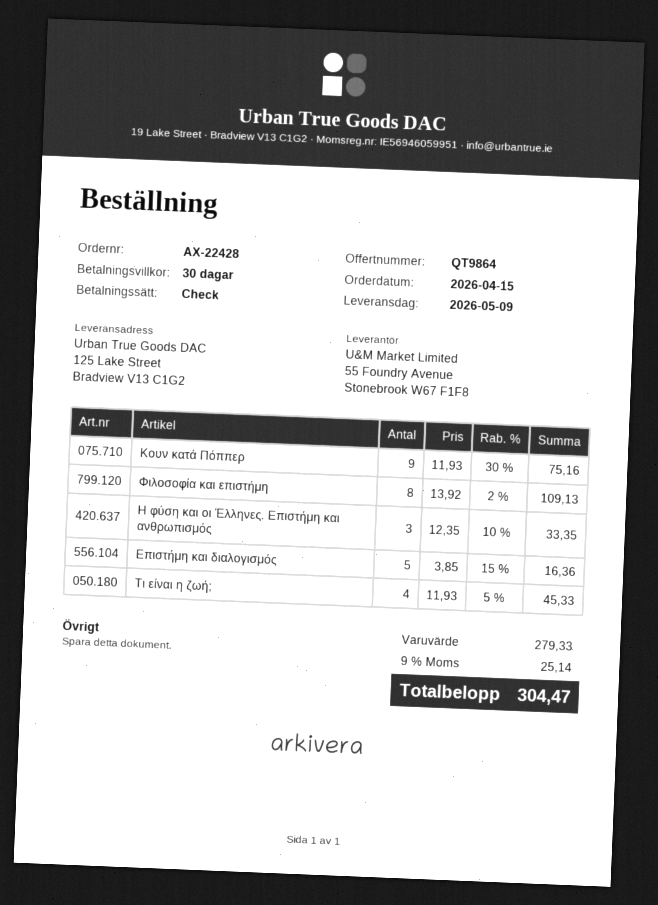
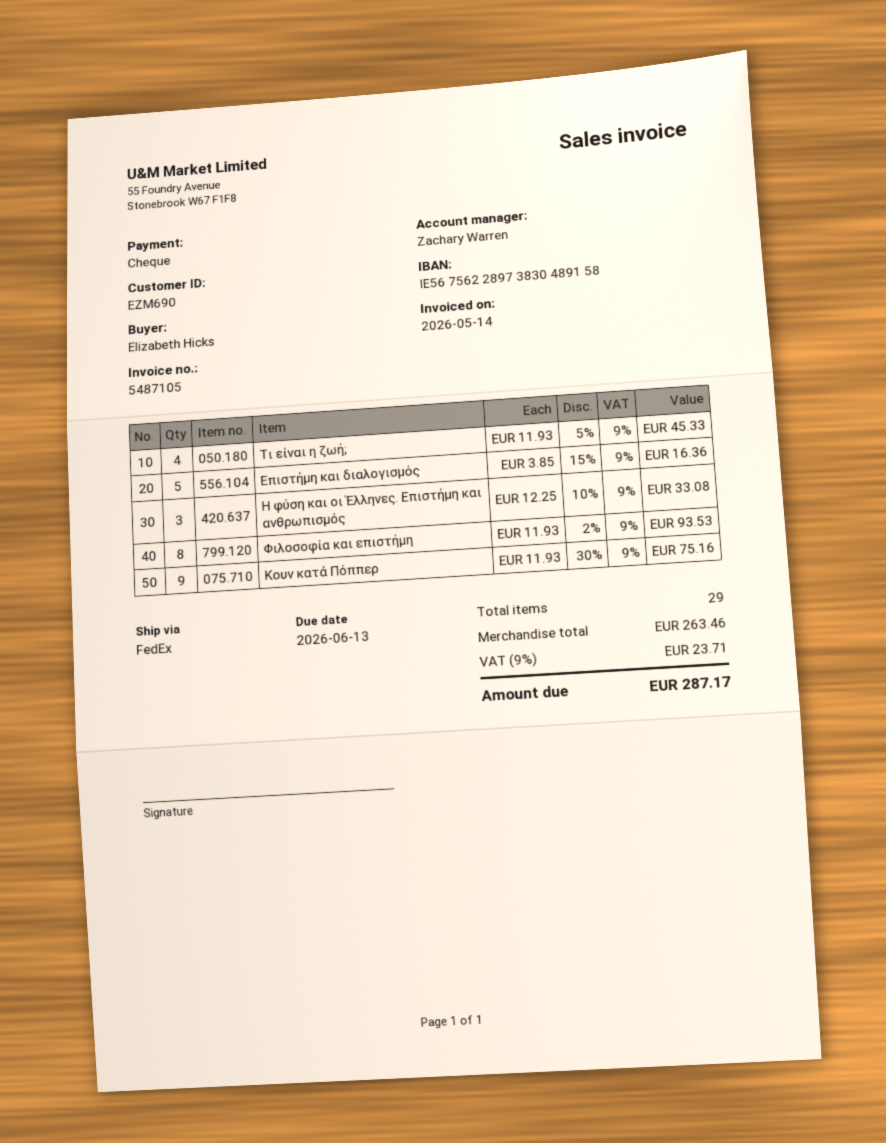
Φιλοσοφία και επιστήμη: 8 x 13.92 - 2% = 109.13 -> 8 x 11.93 - 2% = 93.53
Η φύση και οι Έλληνες. Επιστήμη και ανθρωπισμός: 3 x 12.35 - 10% = 33.35 -> 3 x 12.25 - 10% = 33.08
subtotal: 279.33 -> 263.46
tax: 9% = 25.14 -> 9% = 23.71
total: 304.47 -> 287.17

